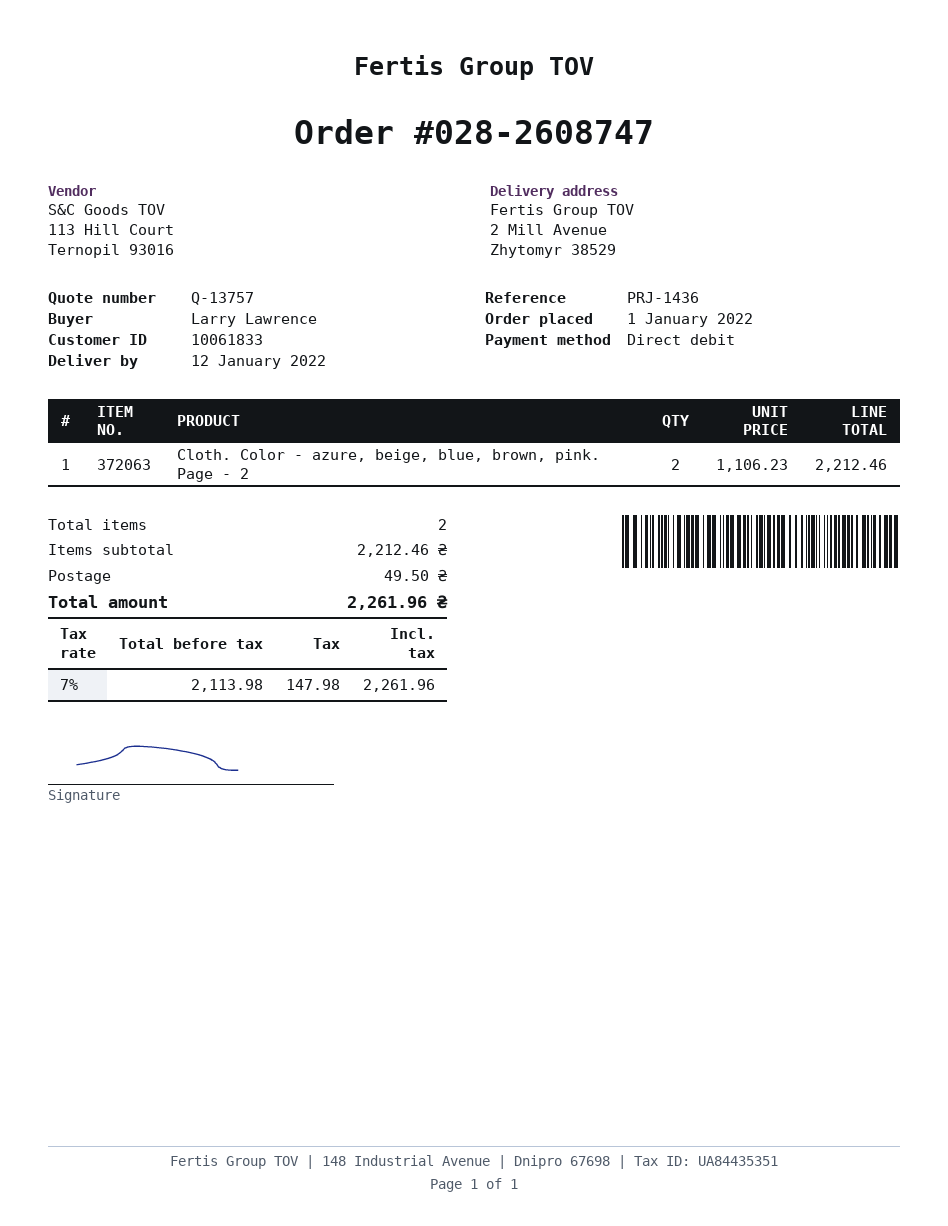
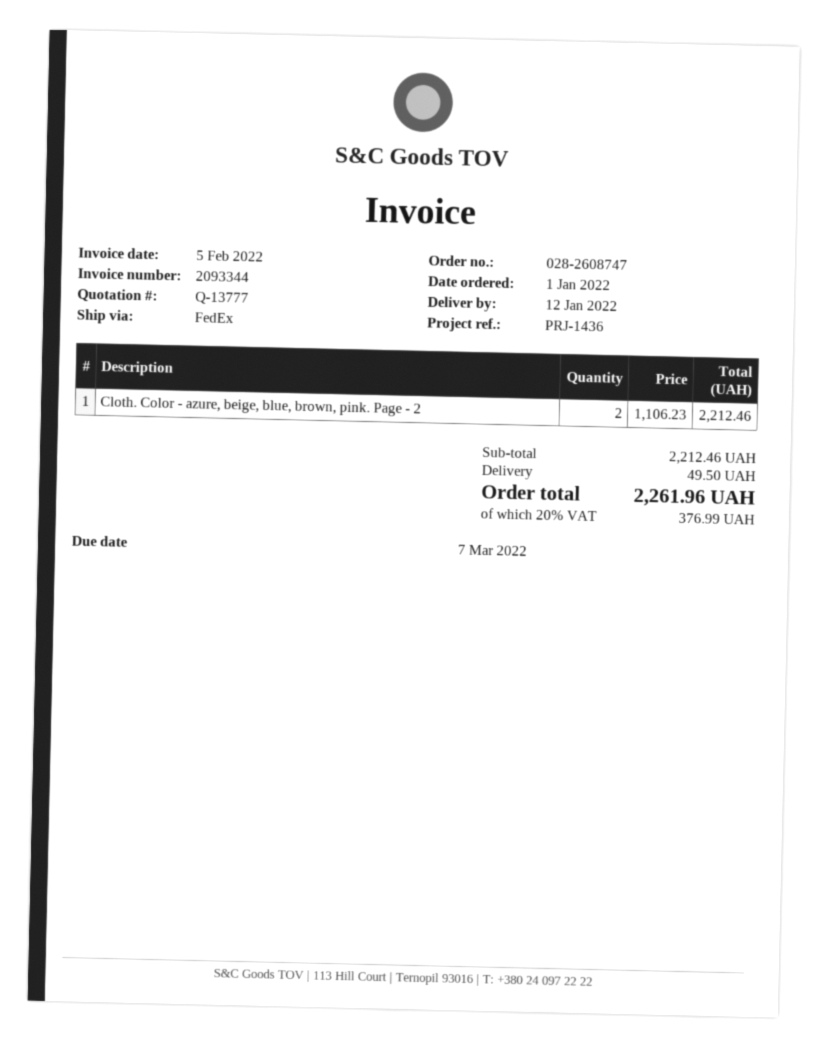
quote number: Q-13757 -> Q-13777
tax: 7% = 147.98 -> 20% = 376.99

